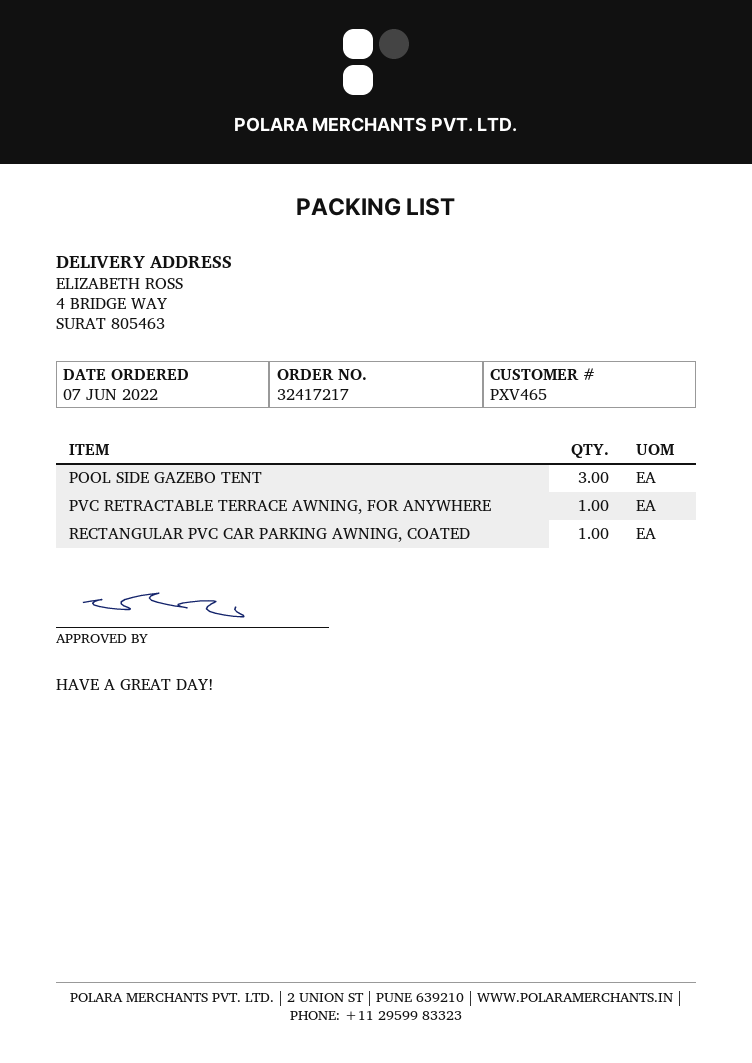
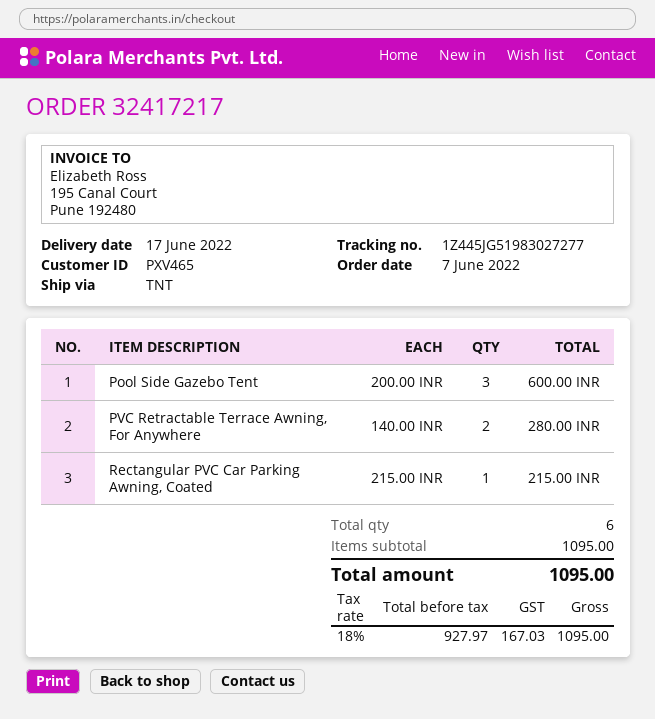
PVC RETRACTABLE TERRACE AWNING, FOR ANYWHERE: 1 -> 2

